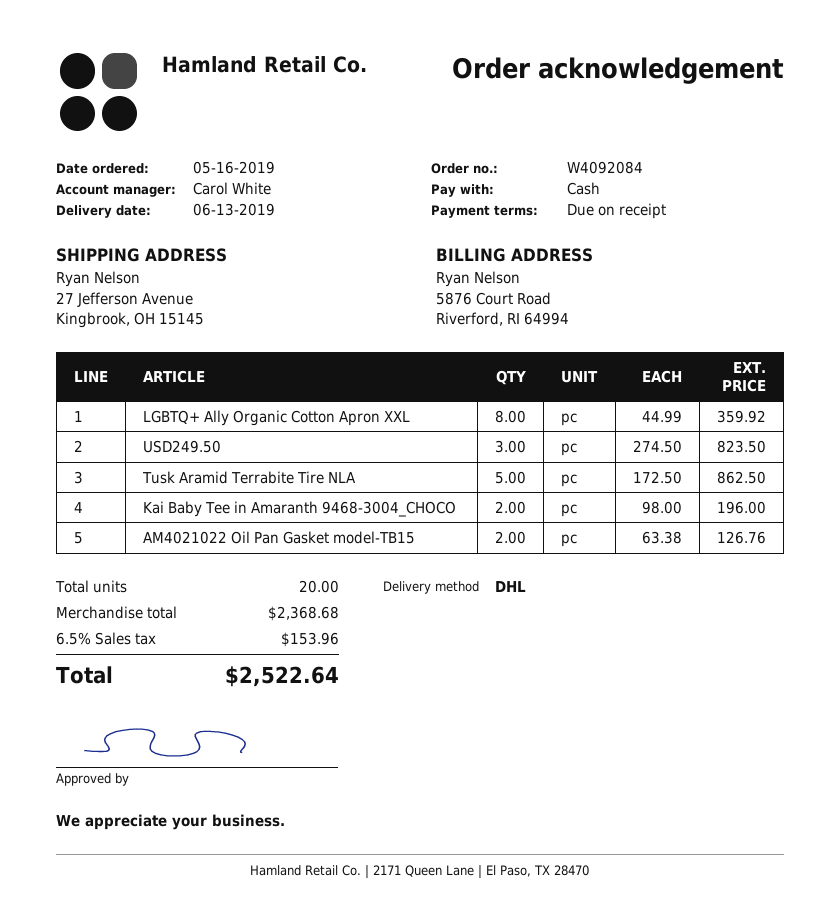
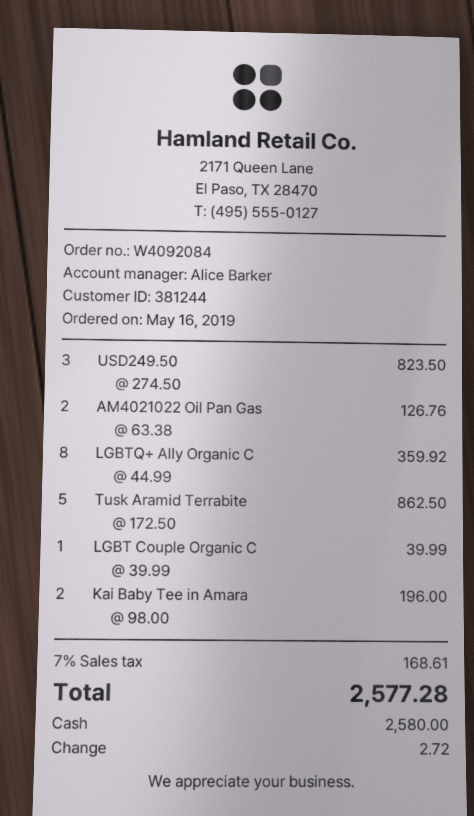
sales rep: Carol White -> Alice Barker
LGBT Couple Organic C: none -> 1 x 39.99 = 39.99
tax: 6.5% = 153.96 -> 7% = 168.61
total: 2522.64 -> 2577.28

